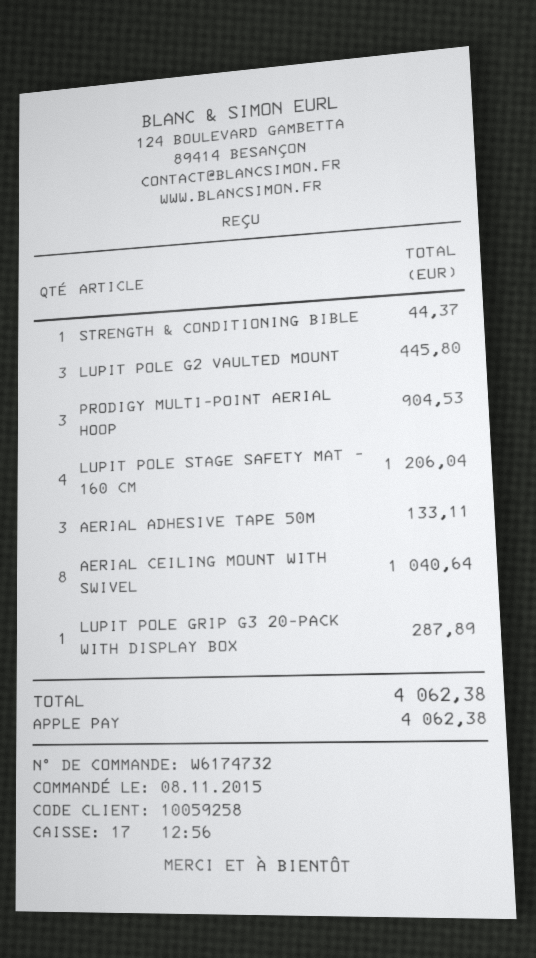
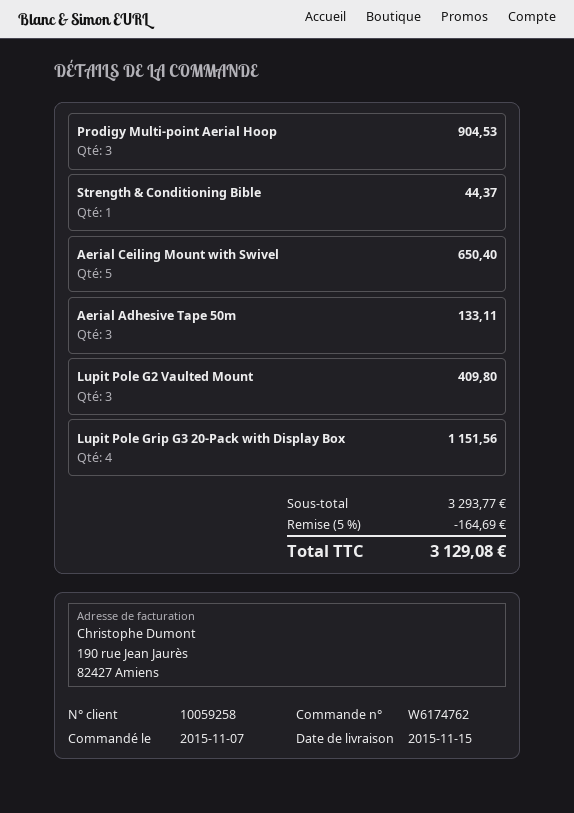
order number: W6174732 -> W6174762
order date: 2015-11-08 -> 2015-11-07
LUPIT POLE G2 VAULTED MOUNT: 3 for 445.80 -> 3 for 409.80
LUPIT POLE STAGE SAFETY MAT - 160 CM: 4 for 1206.04 -> none
AERIAL CEILING MOUNT WITH SWIVEL: 8 for 1040.64 -> 5 for 650.40
LUPIT POLE GRIP G3 20-PACK WITH DISPLAY BOX: 1 for 287.89 -> 4 for 1151.56
discount: none -> 5% = 164.69
total: 4062.38 -> 3129.08

